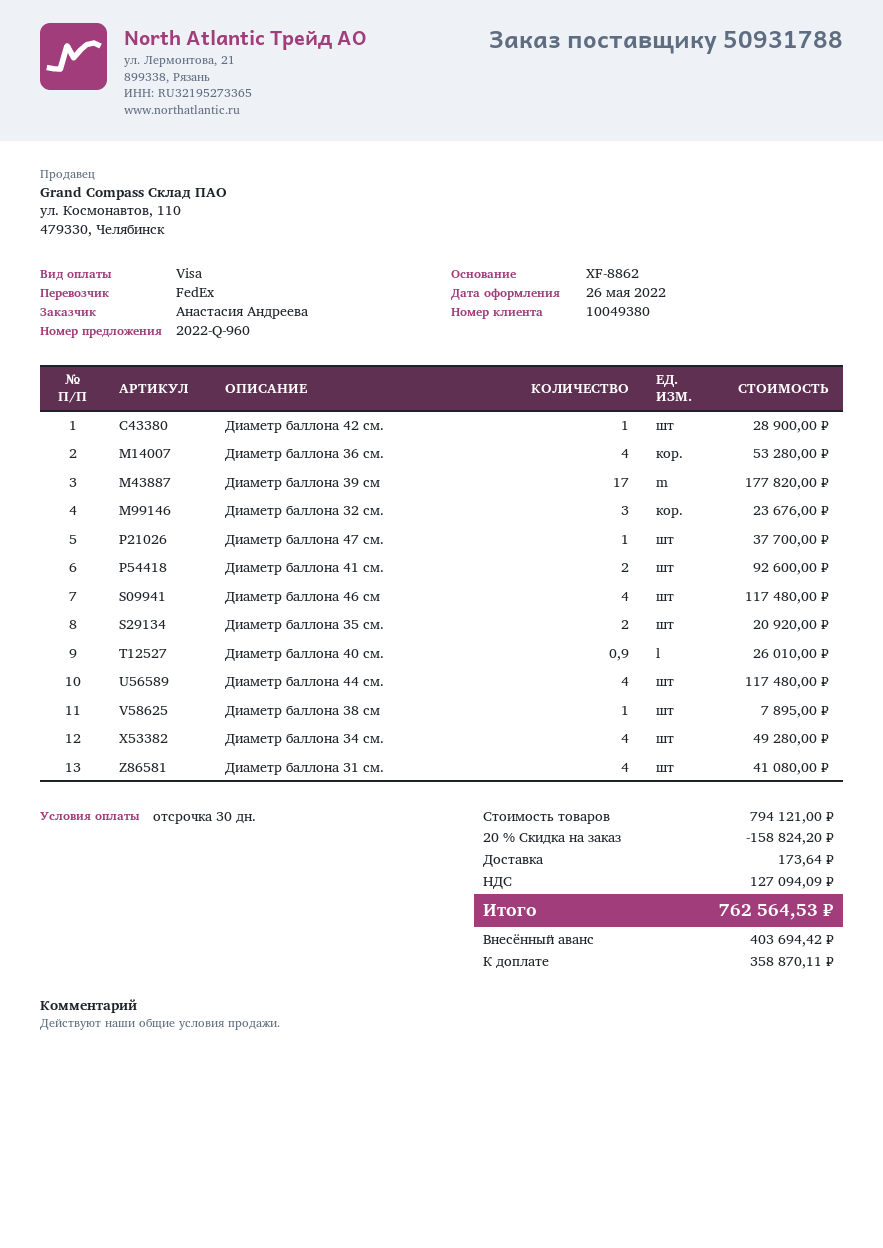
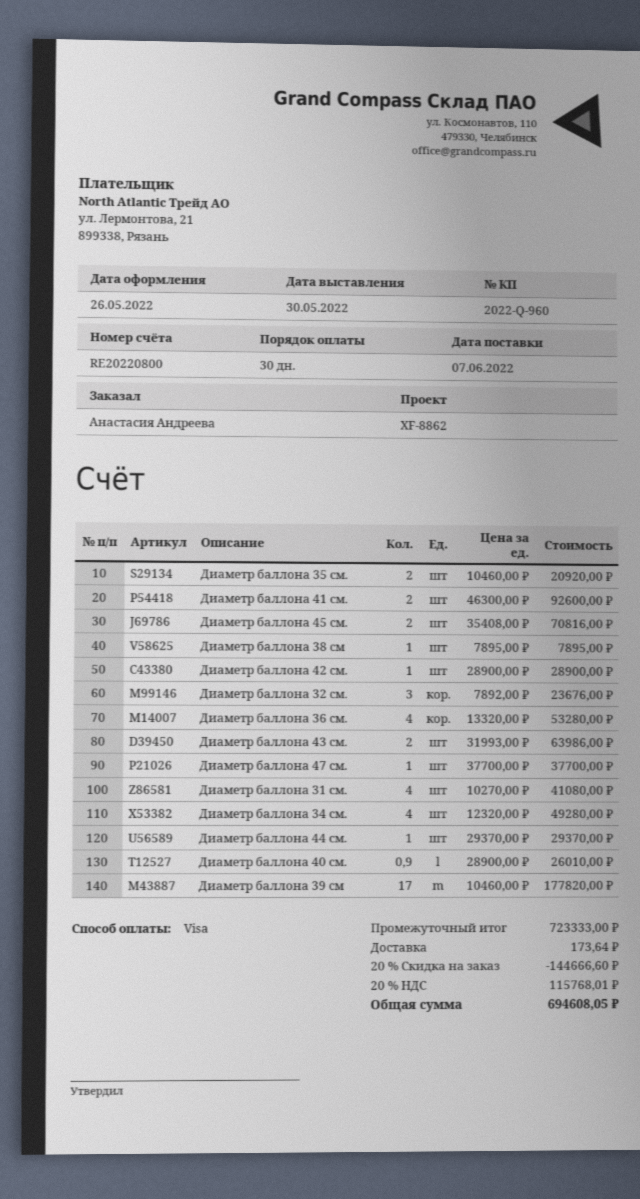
Диаметр баллона 46 см: 4 for 117480.00 -> none
Диаметр баллона 44 см.: 4 for 117480.00 -> 1 for 29370.00
Диаметр баллона 45 см.: none -> 2 for 70816.00
Диаметр баллона 43 см.: none -> 2 for 63986.00
subtotal: 794121.00 -> 723333.00
discount: 20% = 158824.20 -> 20% = 144666.60
tax: 127094.09 -> 115768.01
total: 762564.53 -> 694608.05

